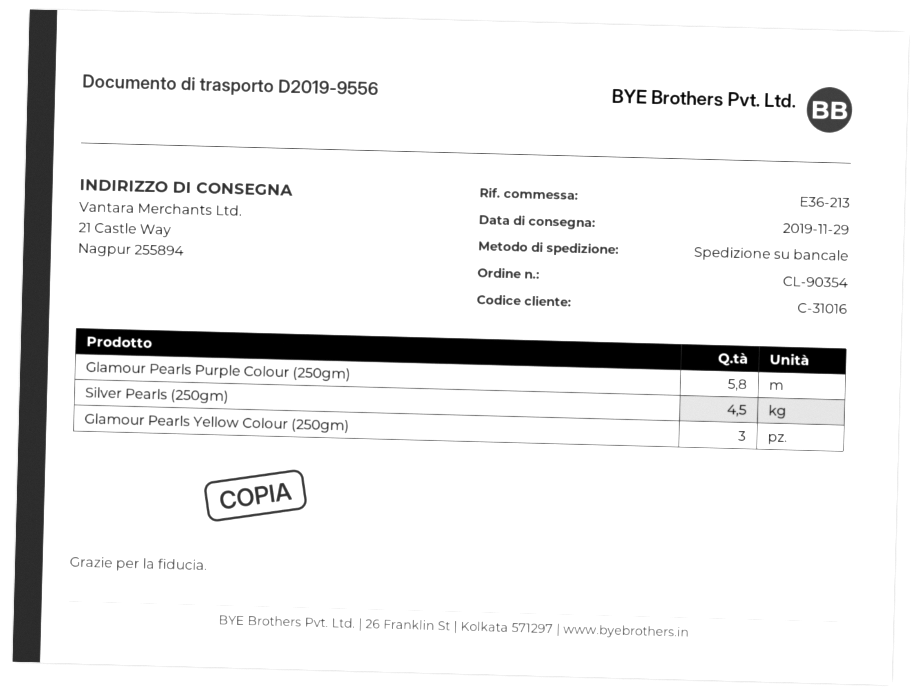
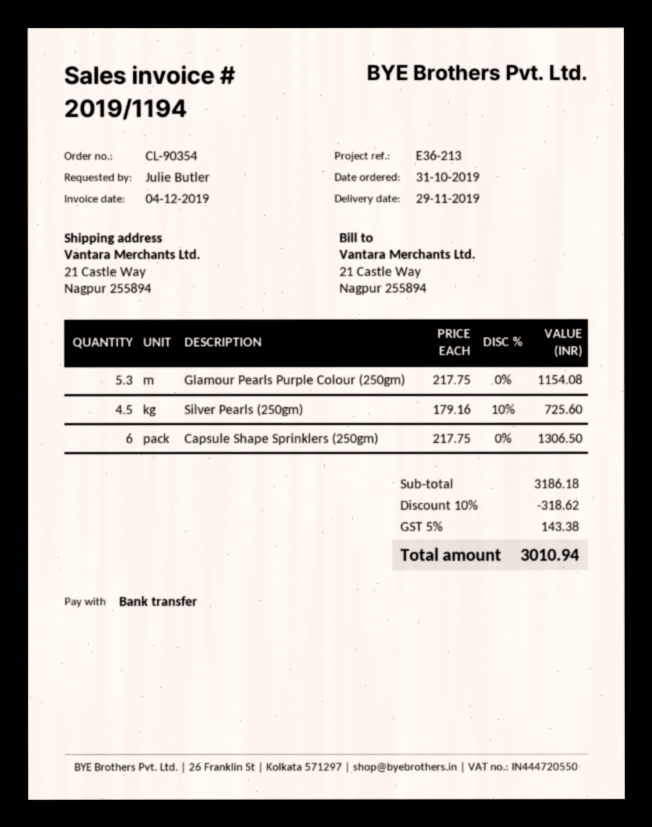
Glamour Pearls Purple Colour (250gm): 5.8 -> 5.3
Glamour Pearls Yellow Colour (250gm): 3 -> none
Capsule Shape Sprinklers (250gm): none -> 6

